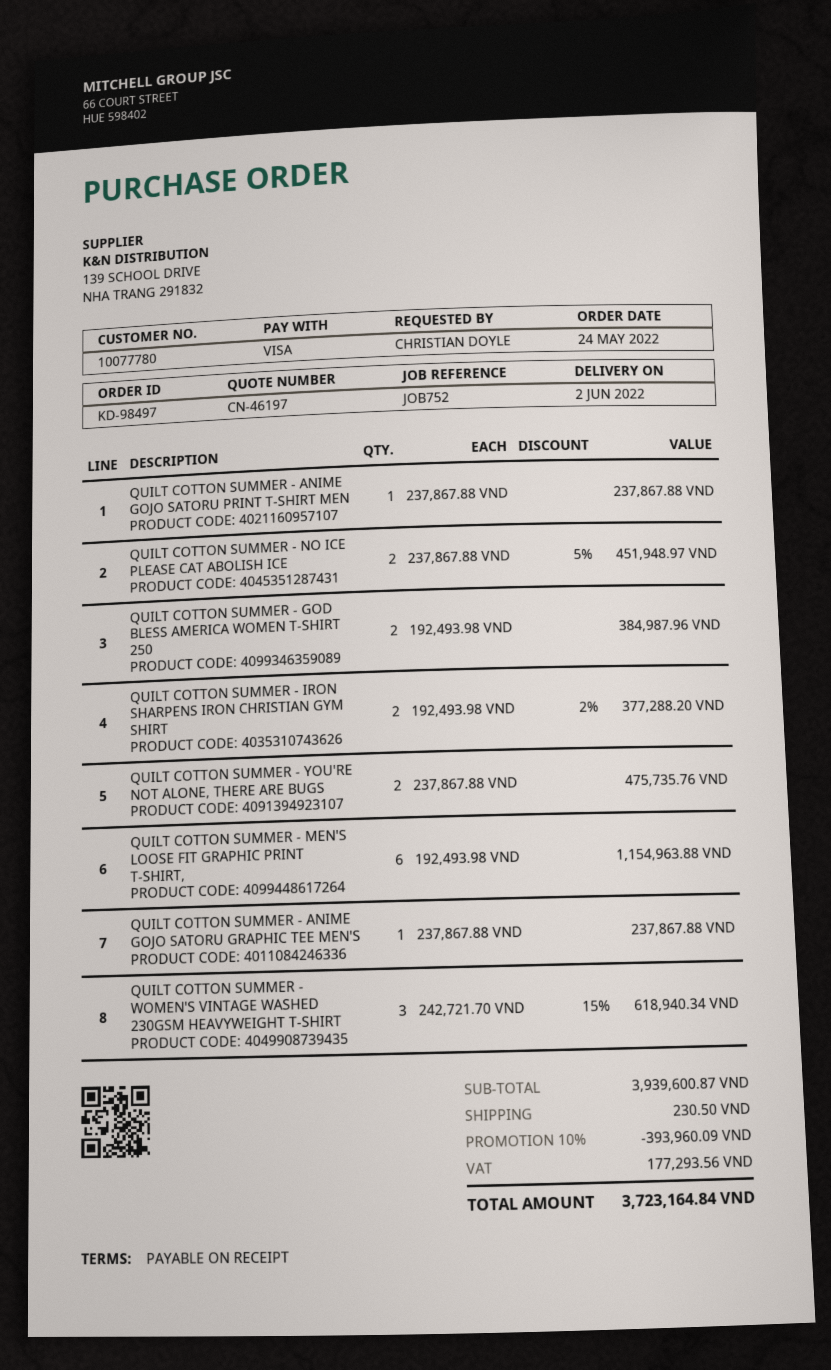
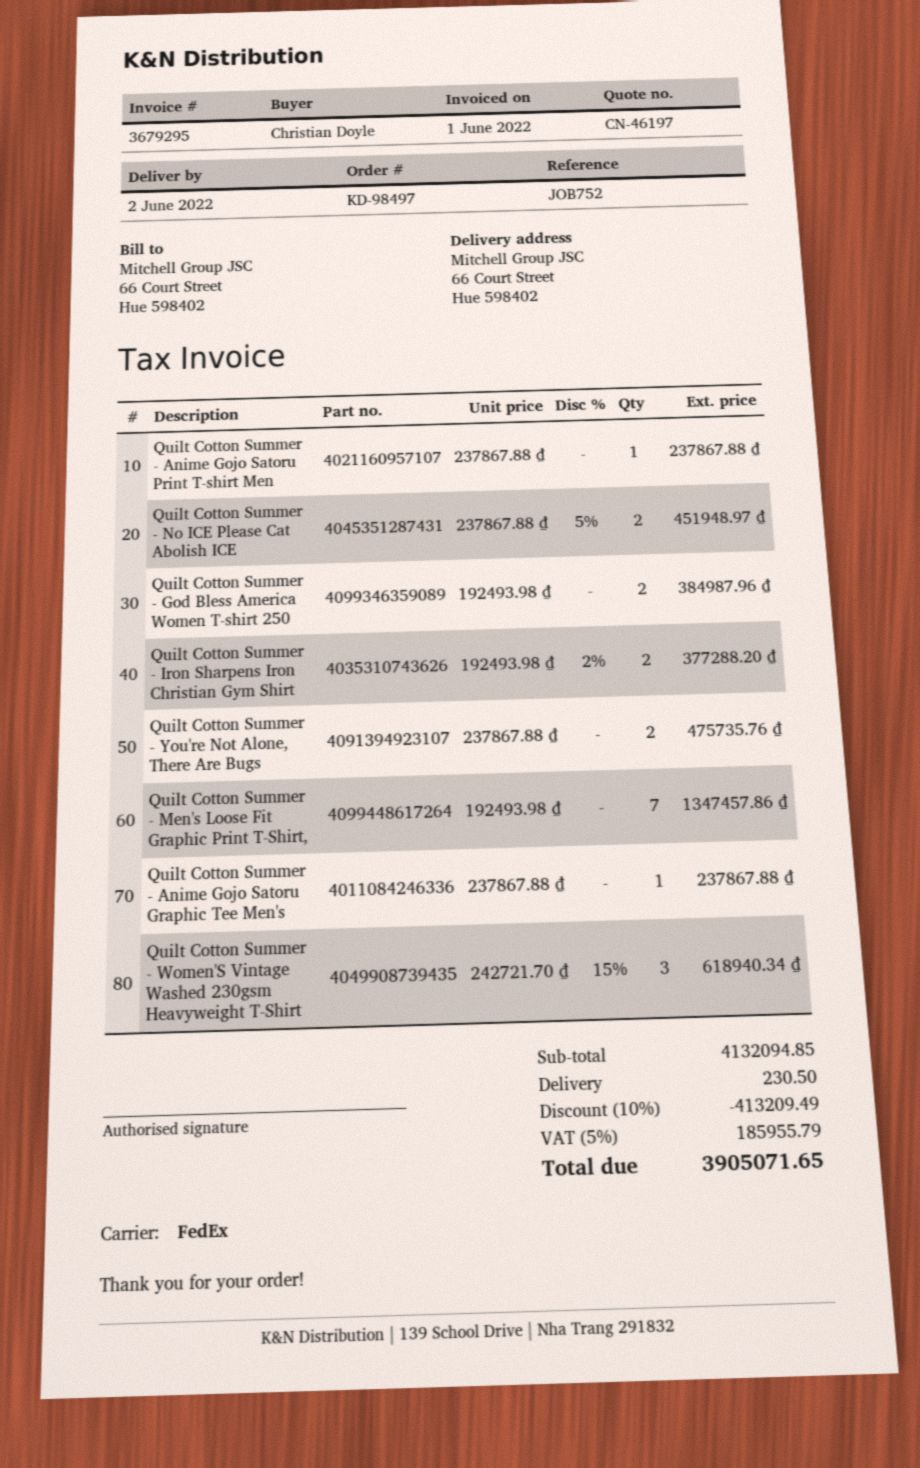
QUILT COTTON SUMMER - MEN'S LOOSE FIT GRAPHIC PRINT T-SHIRT,: 6 x 192493.98 = 1154963.88 -> 7 x 192493.98 = 1347457.86
subtotal: 3939600.87 -> 4132094.85
discount: 10% = 393960.09 -> 10% = 413209.49
tax: 177293.56 -> 185955.79
total: 3723164.84 -> 3905071.65

